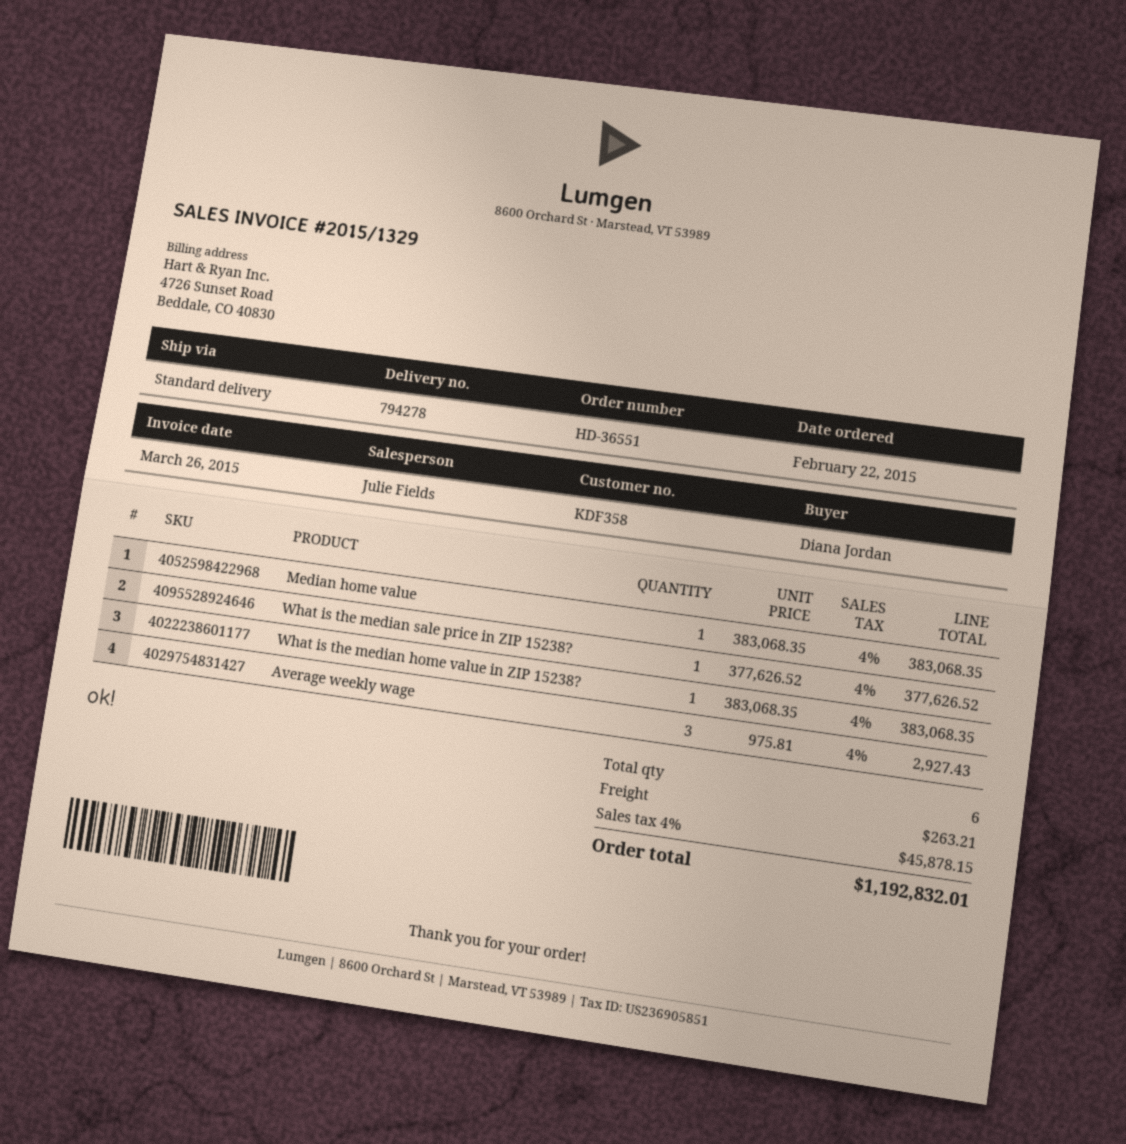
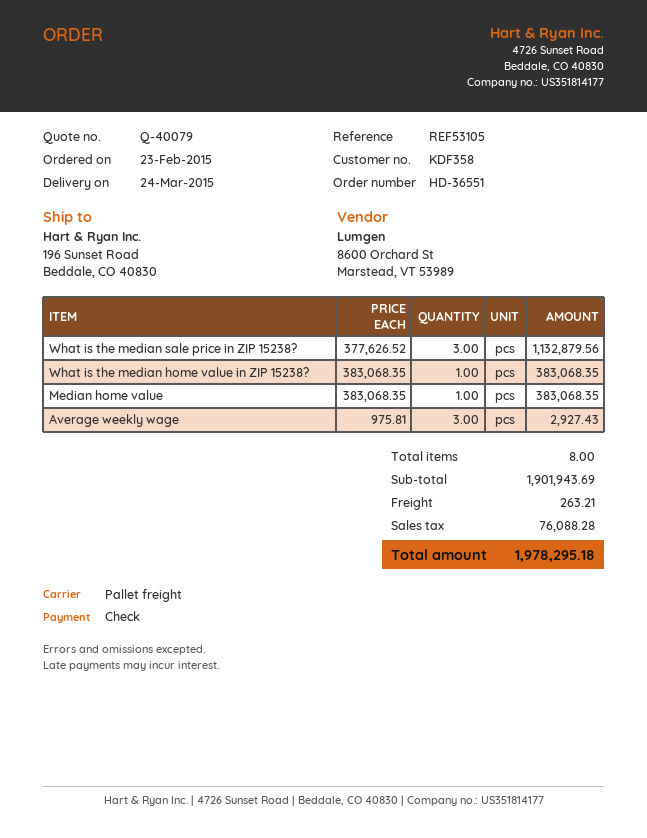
order date: 2015-02-22 -> 2015-02-23
shipping method: standard -> pallet freight
What is the median sale price in ZIP 15238?: 1 x 377626.52 = 377626.52 -> 3 x 377626.52 = 1132879.56
total quantity: 6 -> 8
tax: 45878.15 -> 76088.28
total: 1192832.01 -> 1978295.18

